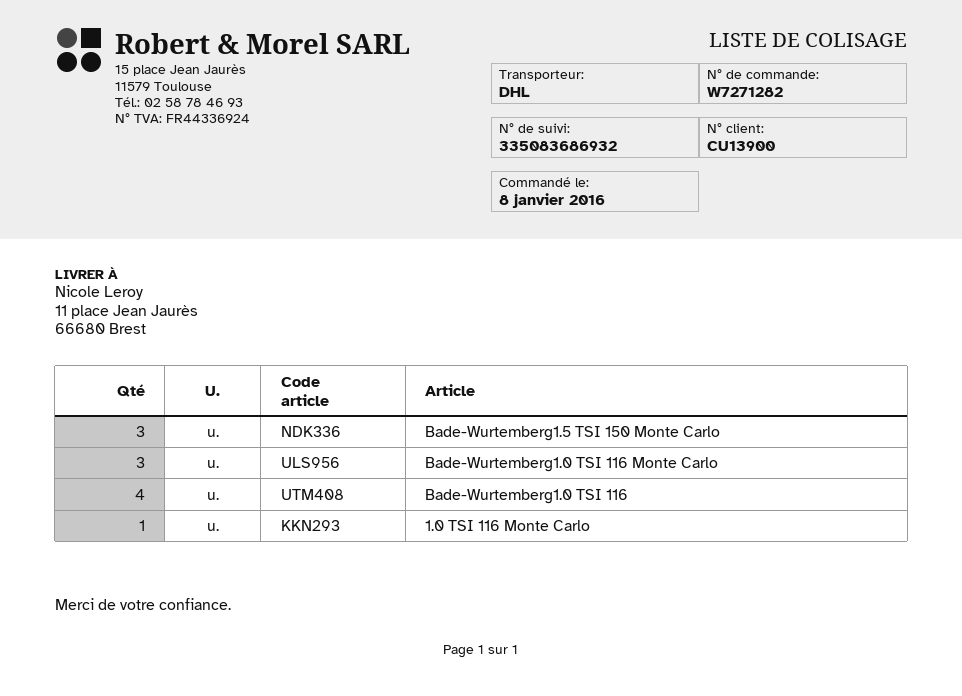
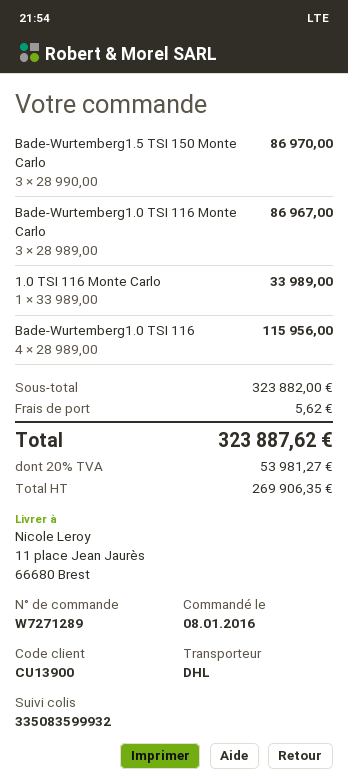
order number: W7271282 -> W7271289
tracking number: 335083686932 -> 335083599932

